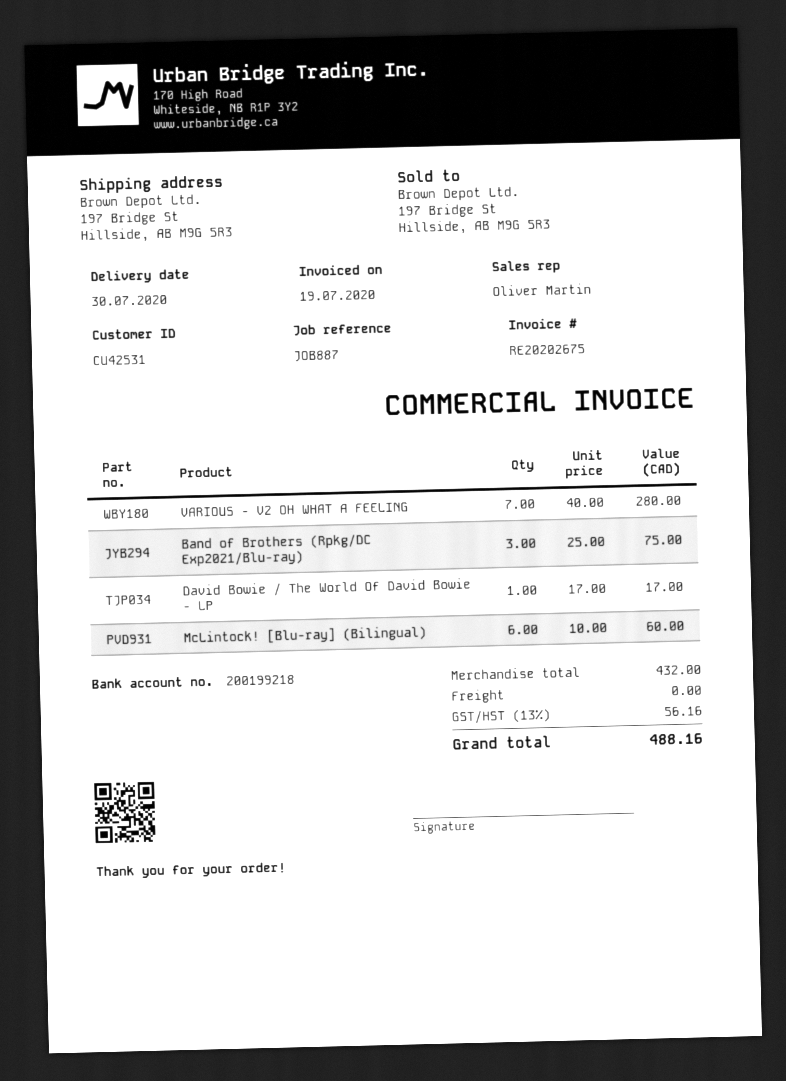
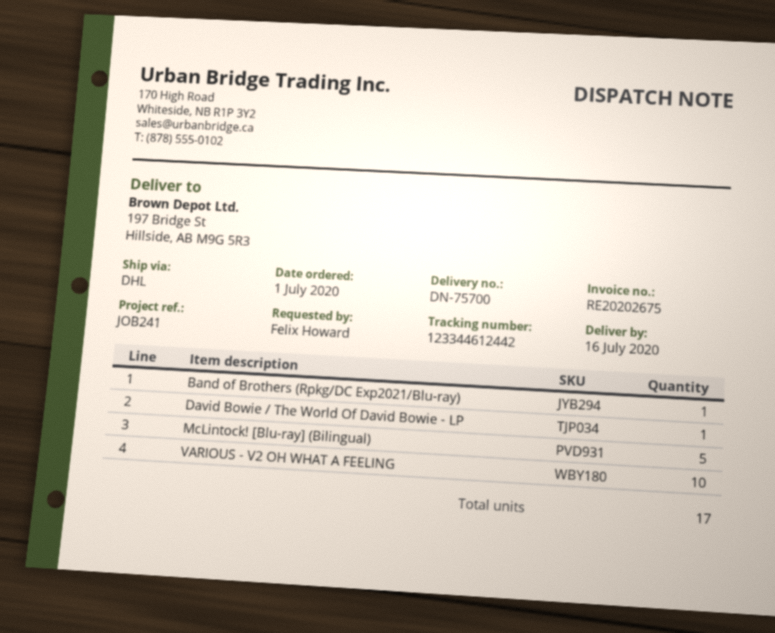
delivery date: 2020-07-30 -> 2020-07-16
reference: JOB887 -> JOB241
VARIOUS - V2 OH WHAT A FEELING: 7 -> 10
Band of Brothers (Rpkg/DC Exp2021/Blu-ray): 3 -> 1
McLintock! [Blu-ray] (Bilingual): 6 -> 5

